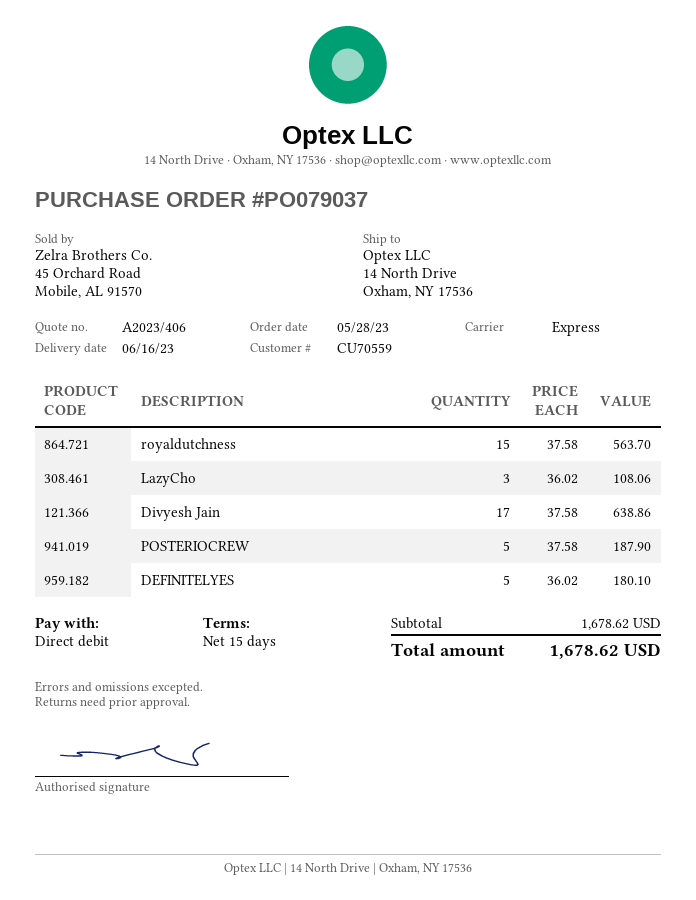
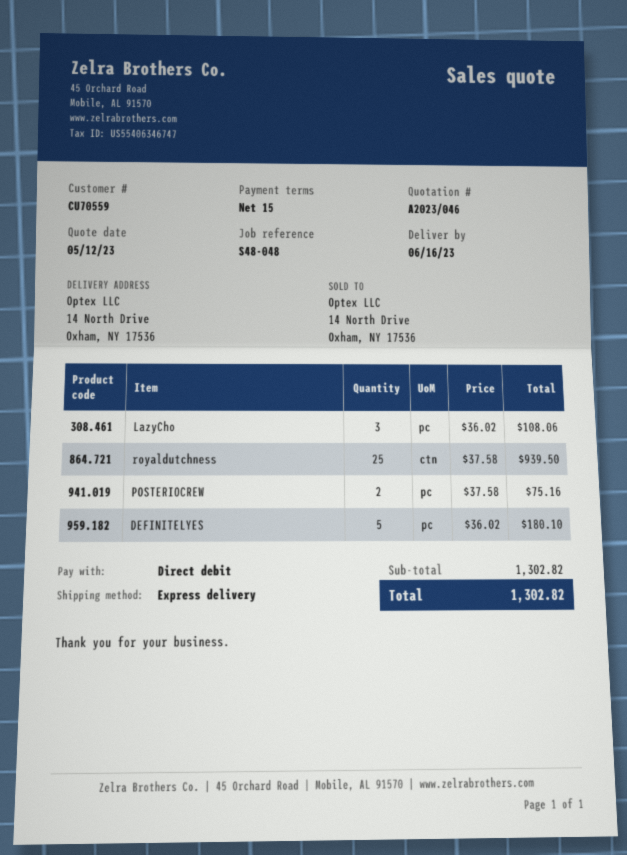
quote number: A2023/406 -> A2023/046
royaldutchness: 15 x 37.58 = 563.70 -> 25 x 37.58 = 939.50
Divyesh Jain: 17 x 37.58 = 638.86 -> none
POSTERIOCREW: 5 x 37.58 = 187.90 -> 2 x 37.58 = 75.16
subtotal: 1678.62 -> 1302.82
total: 1678.62 -> 1302.82

